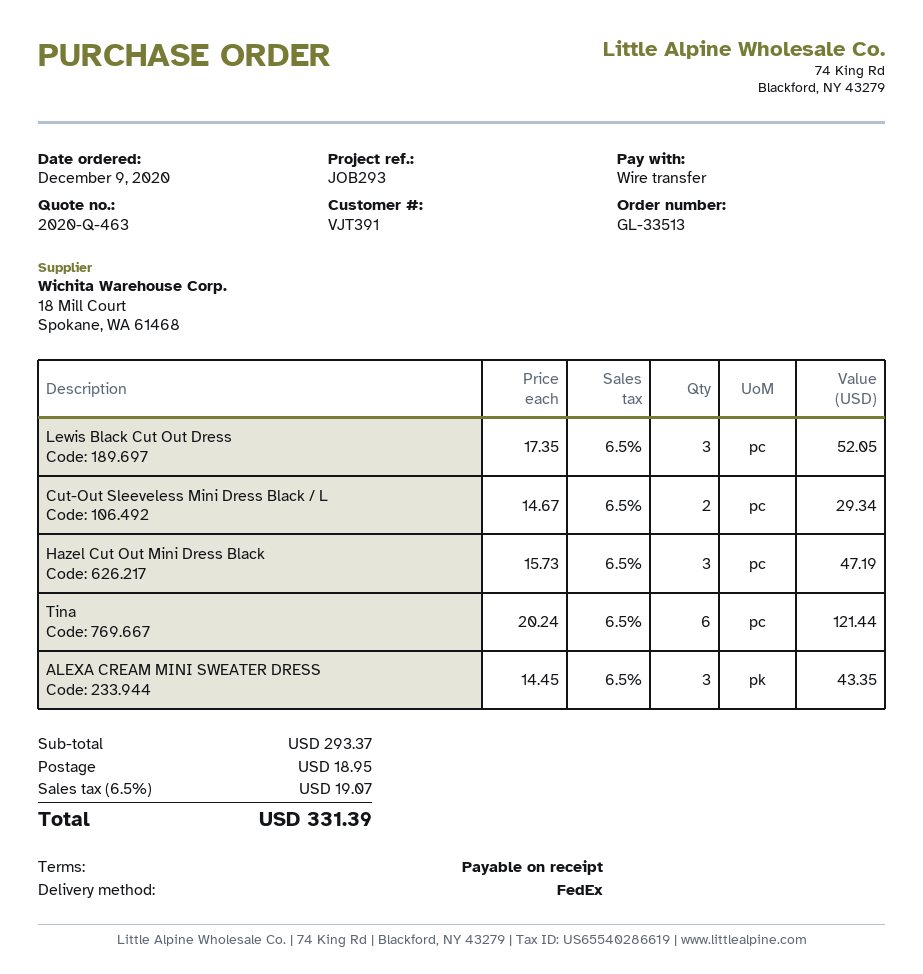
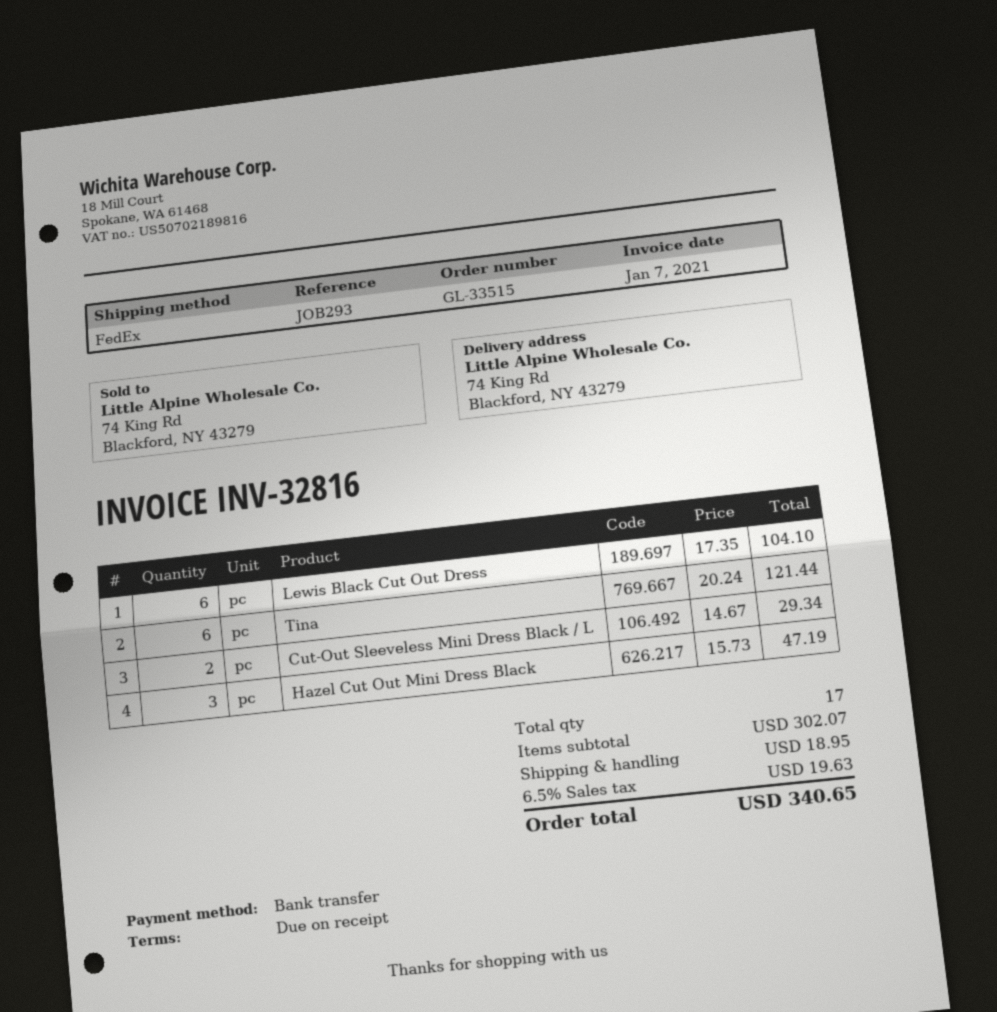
order number: GL-33513 -> GL-33515
Lewis Black Cut Out Dress: 3 x 17.35 = 52.05 -> 6 x 17.35 = 104.10
ALEXA CREAM MINI SWEATER DRESS: 3 x 14.45 = 43.35 -> none
subtotal: 293.37 -> 302.07
tax: 6.5% = 19.07 -> 6.5% = 19.63
total: 331.39 -> 340.65

